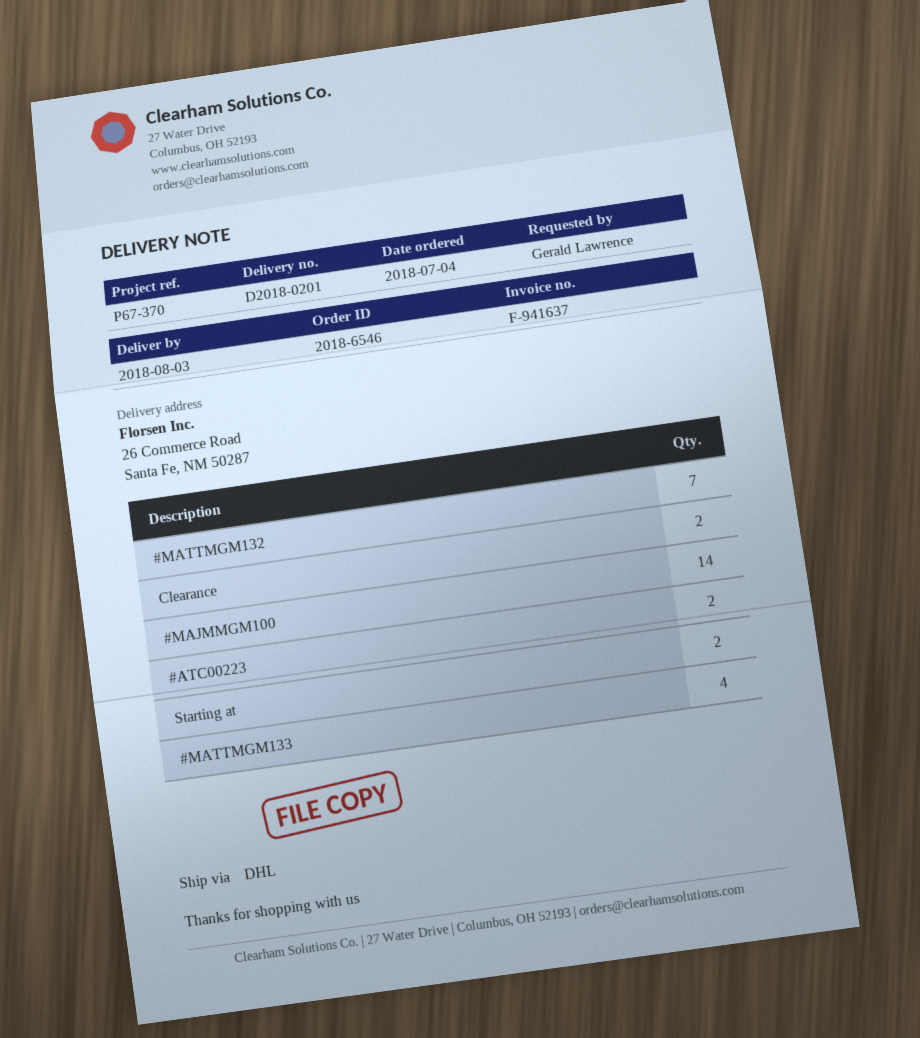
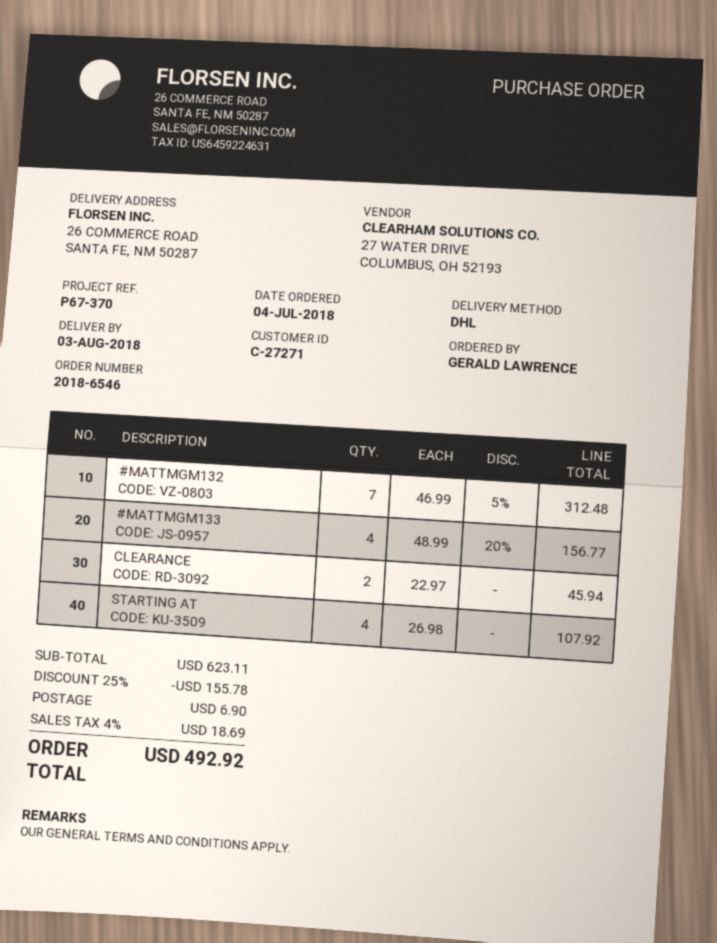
#MAJMMGM100: 14 -> none
#ATC00223: 2 -> none
Starting at: 2 -> 4

